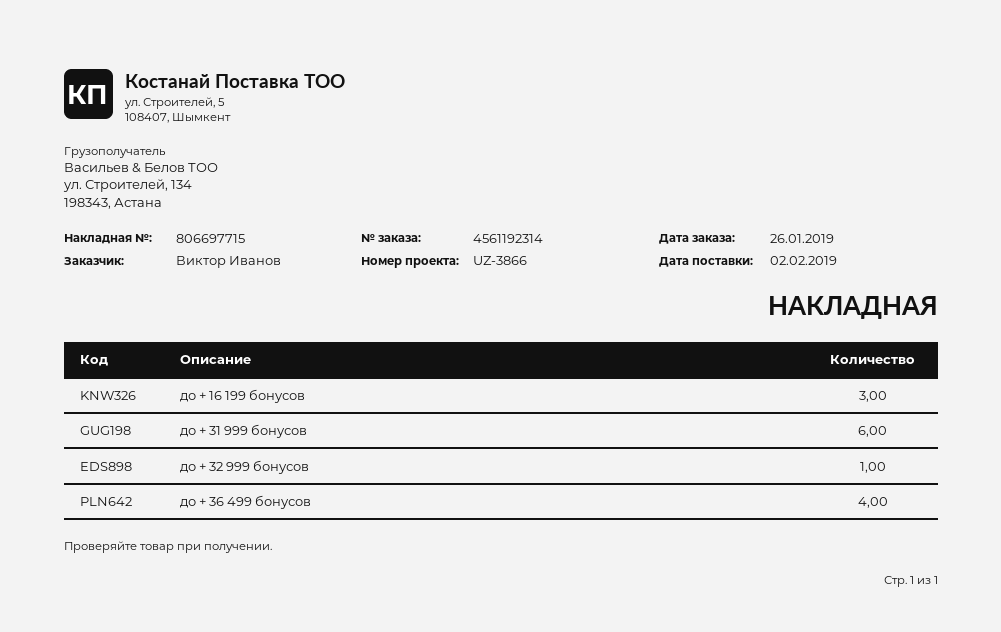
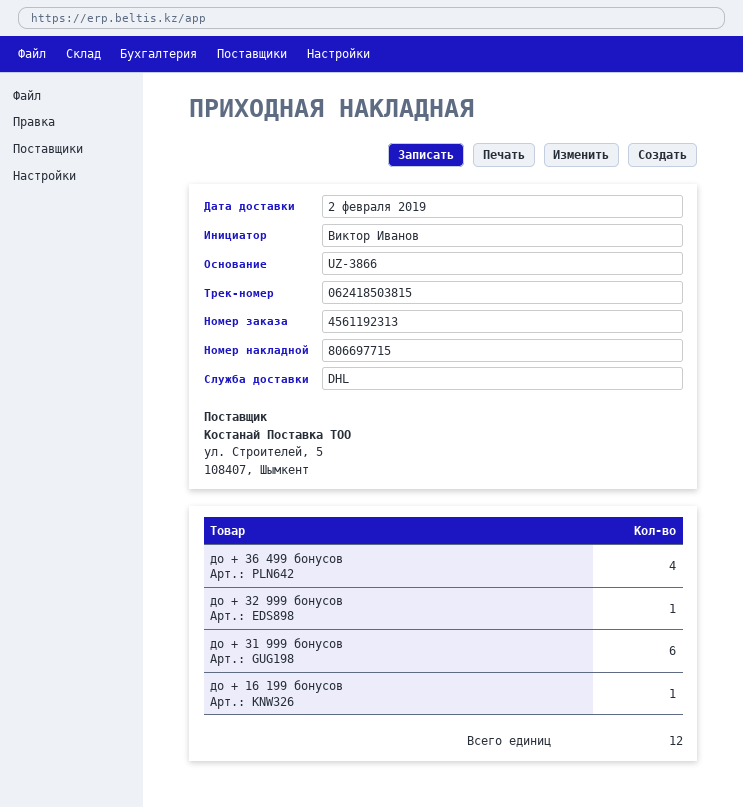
order number: 4561192314 -> 4561192313
до + 16 199 бонусов: 3 -> 1

